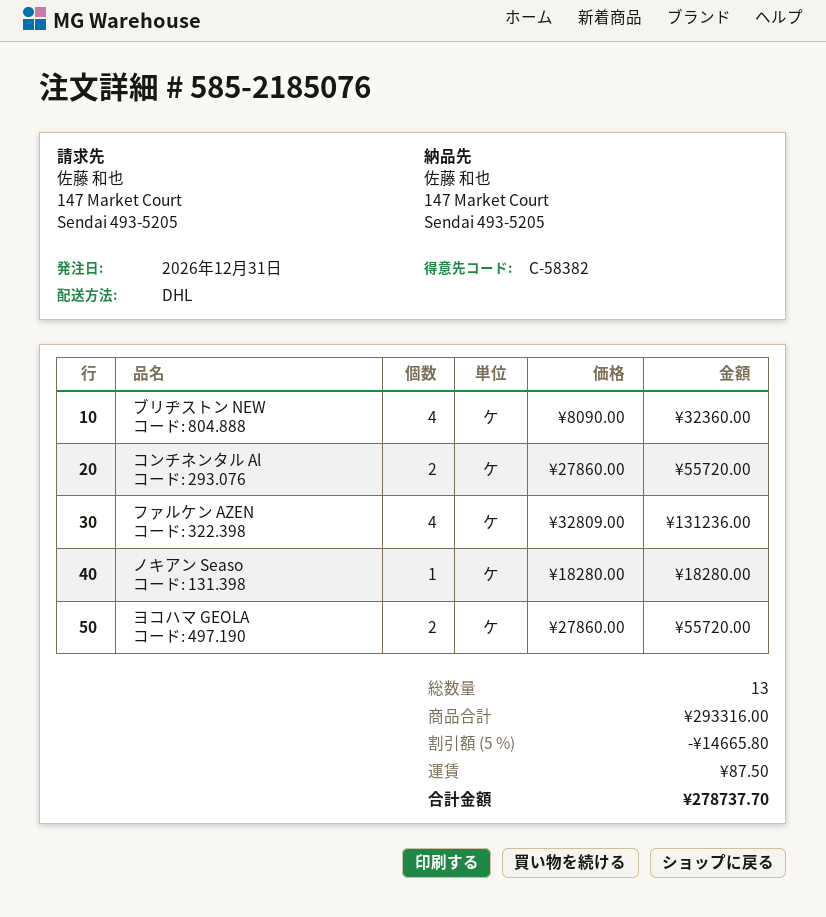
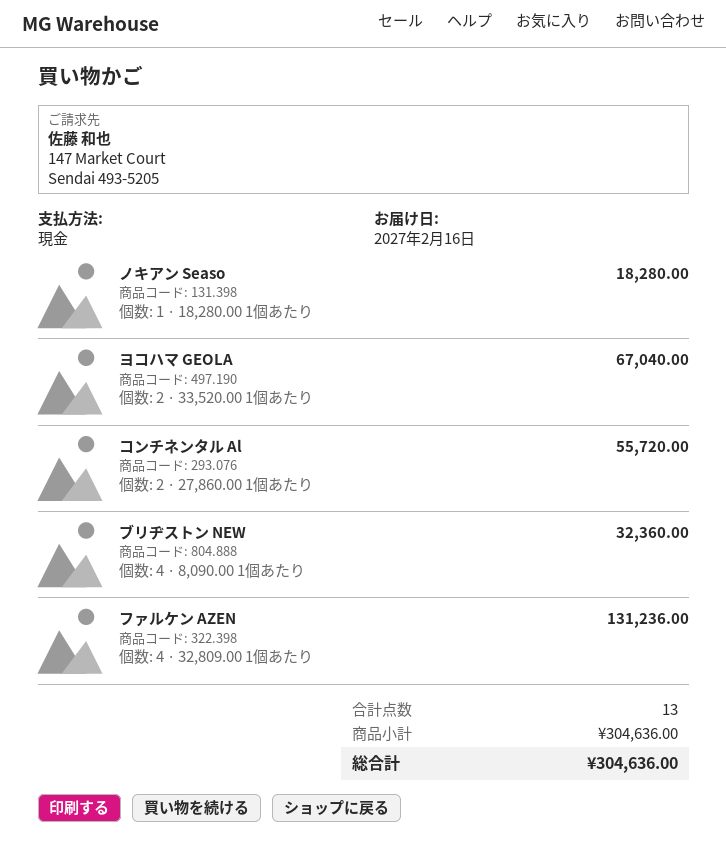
ヨコハマ GEOLA: 2 x 27860.00 = 55720.00 -> 2 x 33520.00 = 67040.00
subtotal: 293316.00 -> 304636.00
discount: 5% = 14665.80 -> none
shipping: 87.50 -> none
total: 278737.70 -> 304636.00

